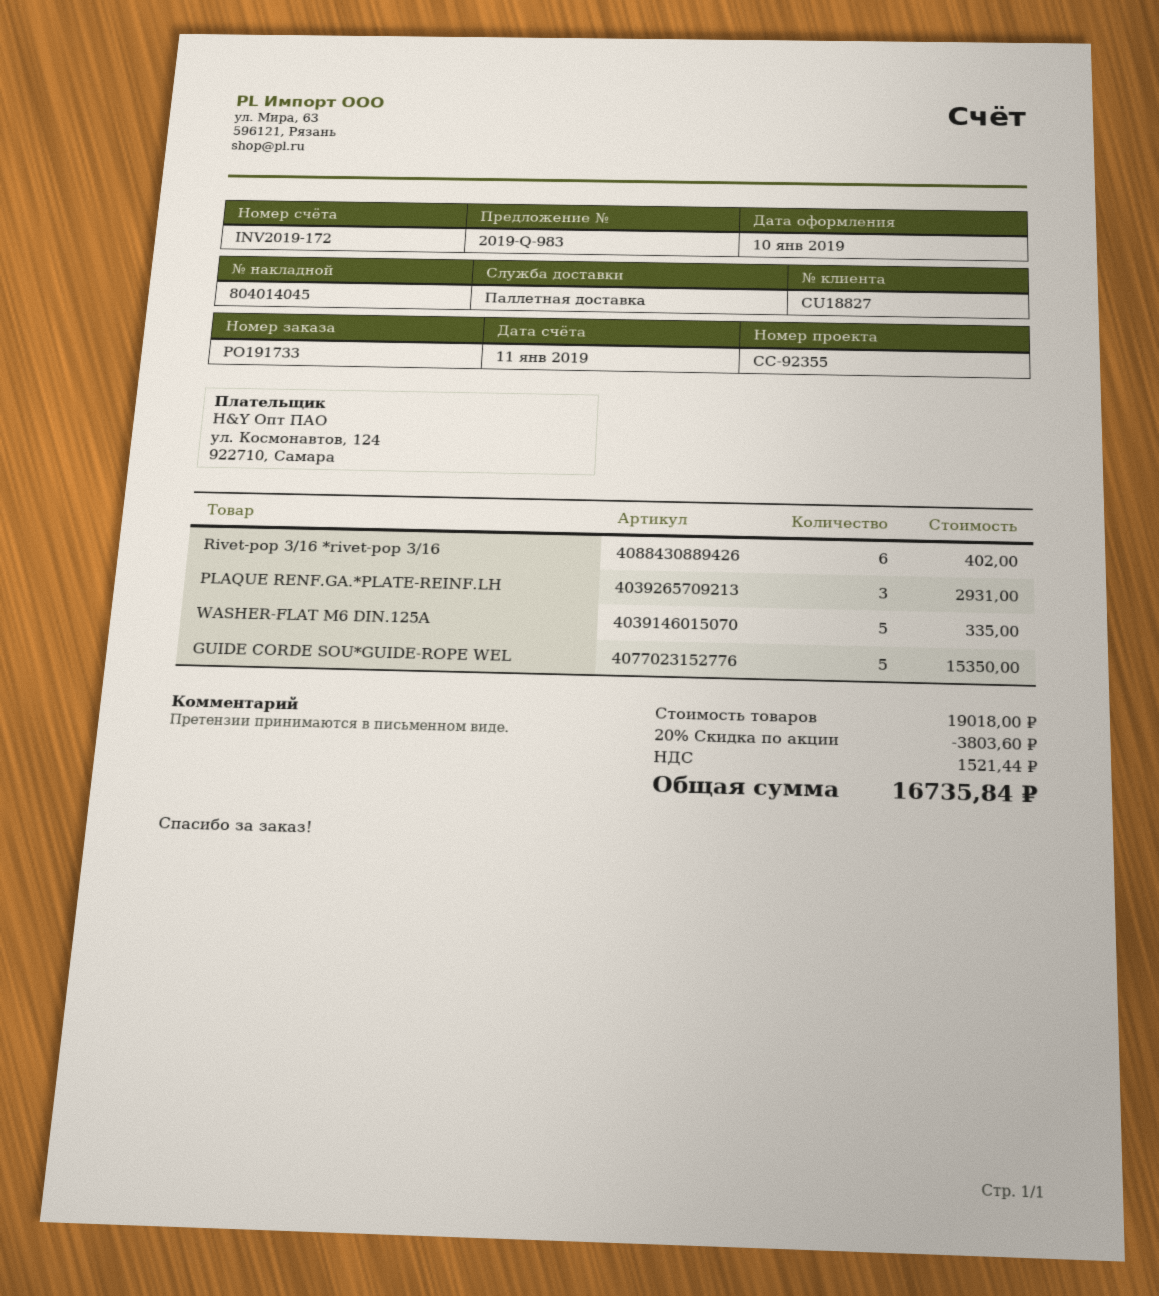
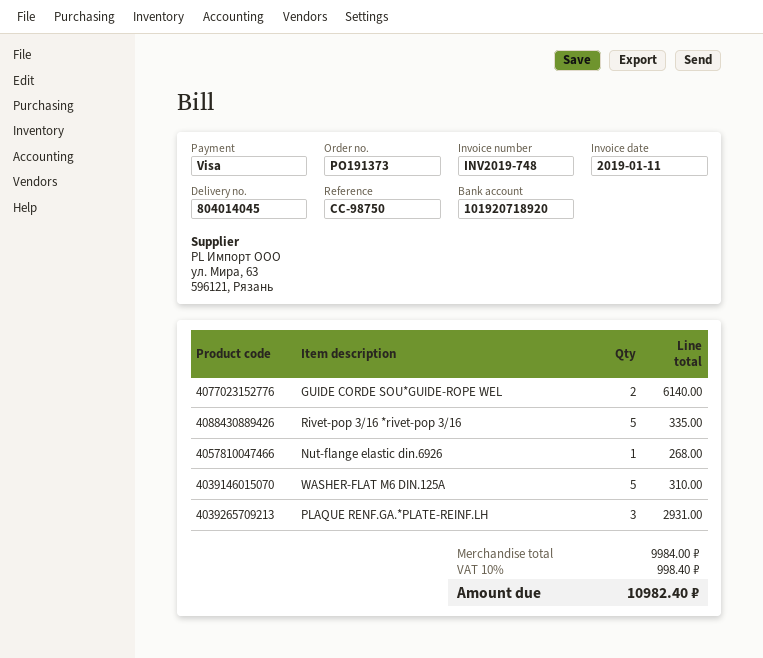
order number: PO191733 -> PO191373
invoice number: INV2019-172 -> INV2019-748
reference: CC-92355 -> CC-98750
Rivet-pop 3/16 *rivet-pop 3/16: 6 for 402.00 -> 5 for 335.00
WASHER-FLAT M6 DIN.125A: 5 for 335.00 -> 5 for 310.00
GUIDE CORDE SOU*GUIDE-ROPE WEL: 5 for 15350.00 -> 2 for 6140.00
Nut-flange elastic din.6926: none -> 1 for 268.00
subtotal: 19018.00 -> 9984.00
discount: 20% = 3803.60 -> none
tax: 1521.44 -> 998.40
total: 16735.84 -> 10982.40

